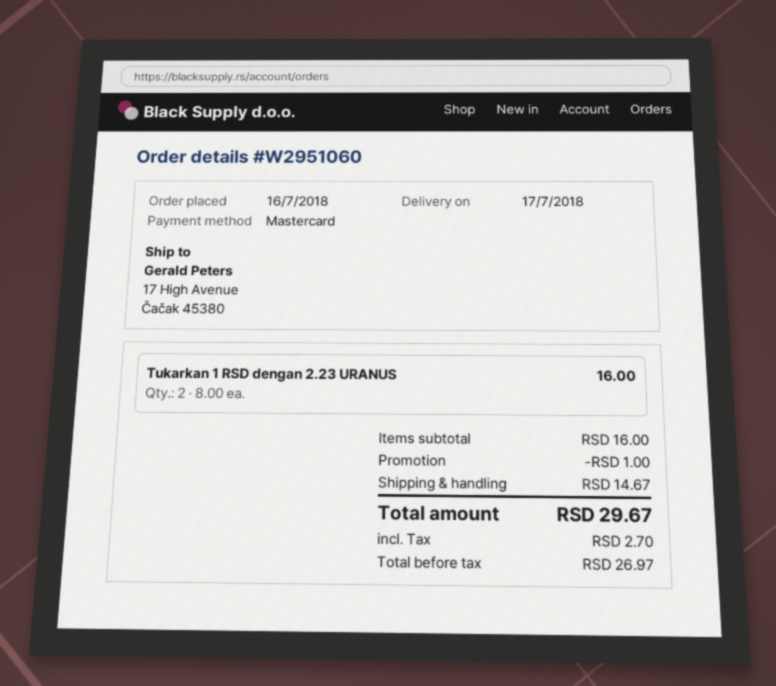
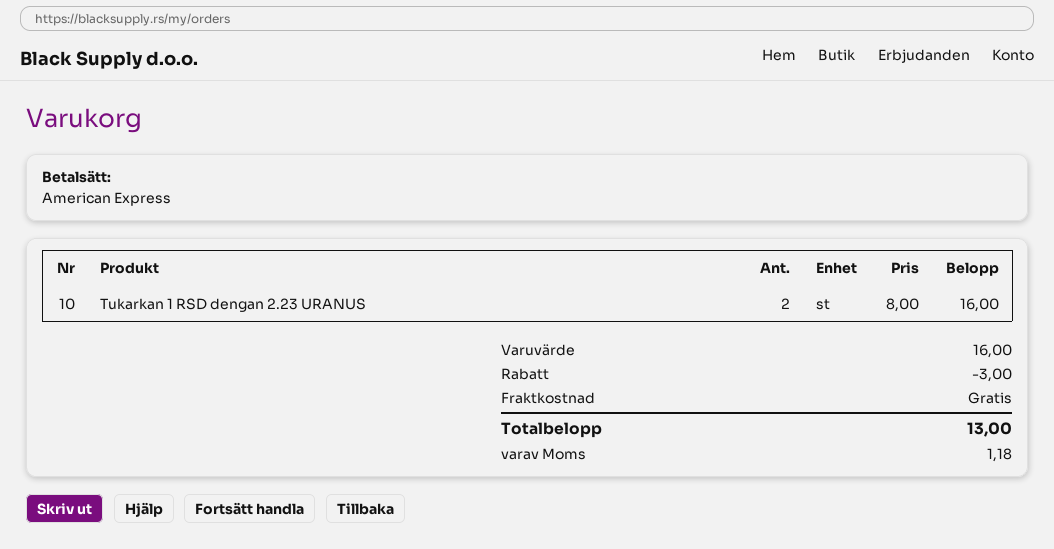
payment method: Mastercard -> American Express
discount: 1.00 -> 3.00
shipping: 14.67 -> 0.00
tax: 2.70 -> 1.18
total: 29.67 -> 13.00

